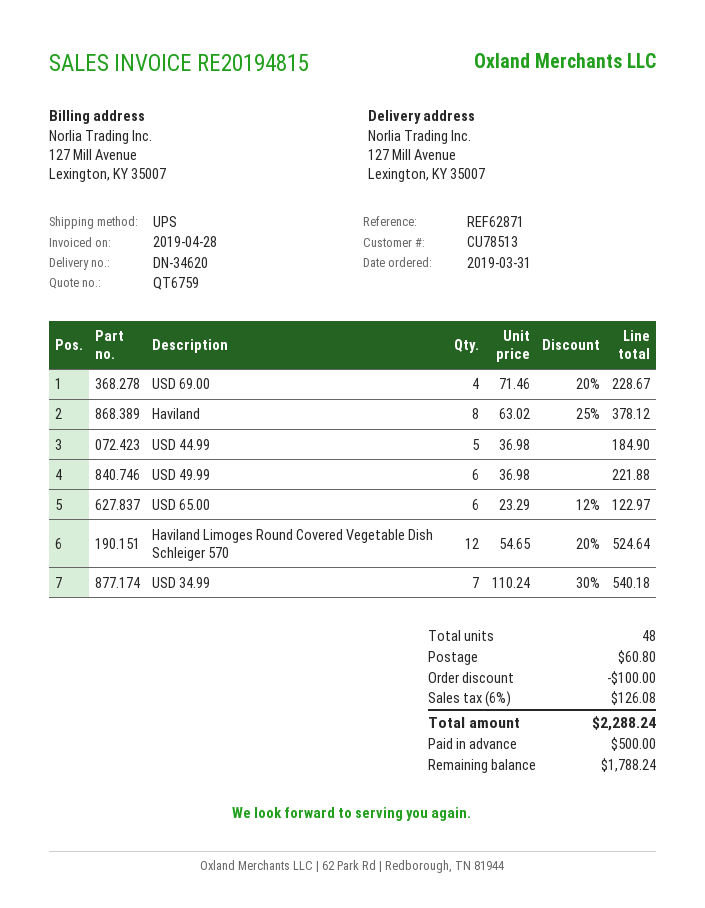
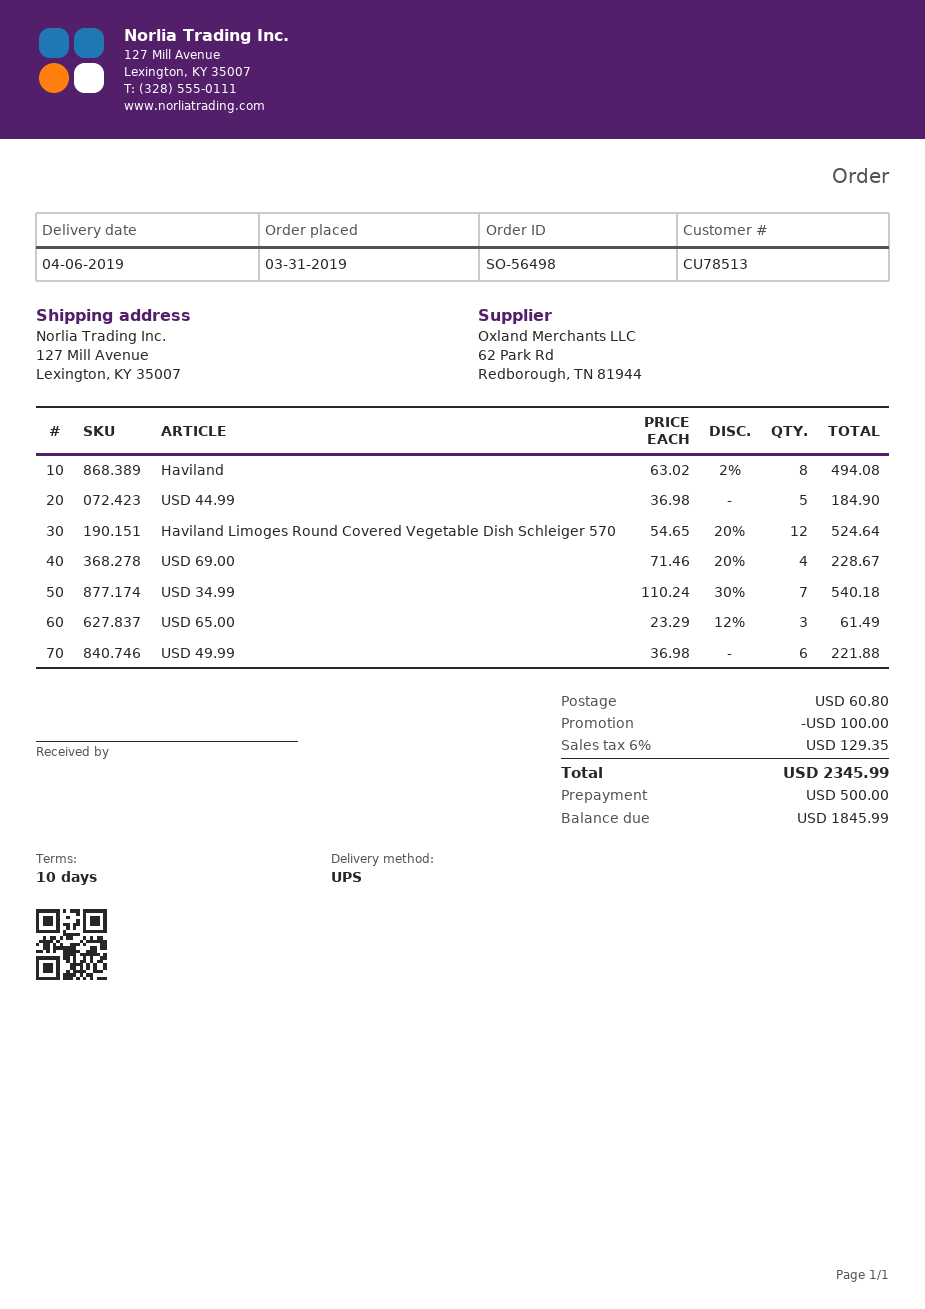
Haviland: 8 x 63.02 - 25% = 378.12 -> 8 x 63.02 - 2% = 494.08
USD 65.00: 6 x 23.29 - 12% = 122.97 -> 3 x 23.29 - 12% = 61.49
tax: 6% = 126.08 -> 6% = 129.35
total: 2288.24 -> 2345.99
balance: 1788.24 -> 1845.99

